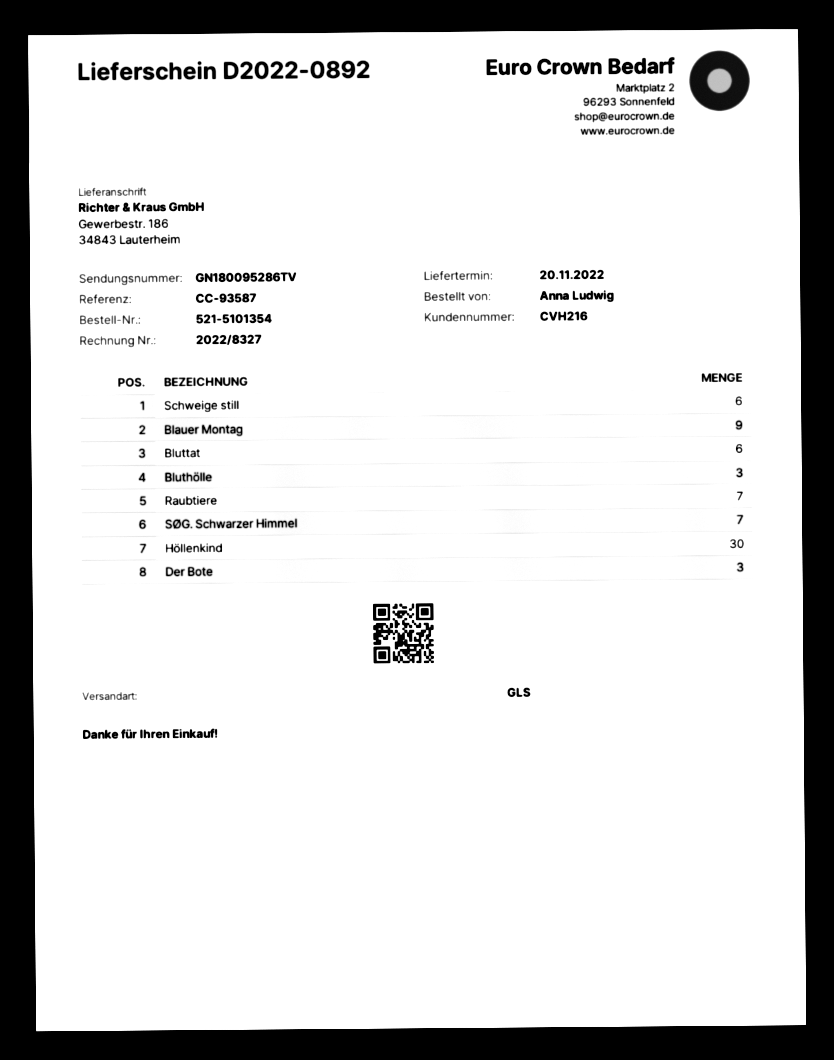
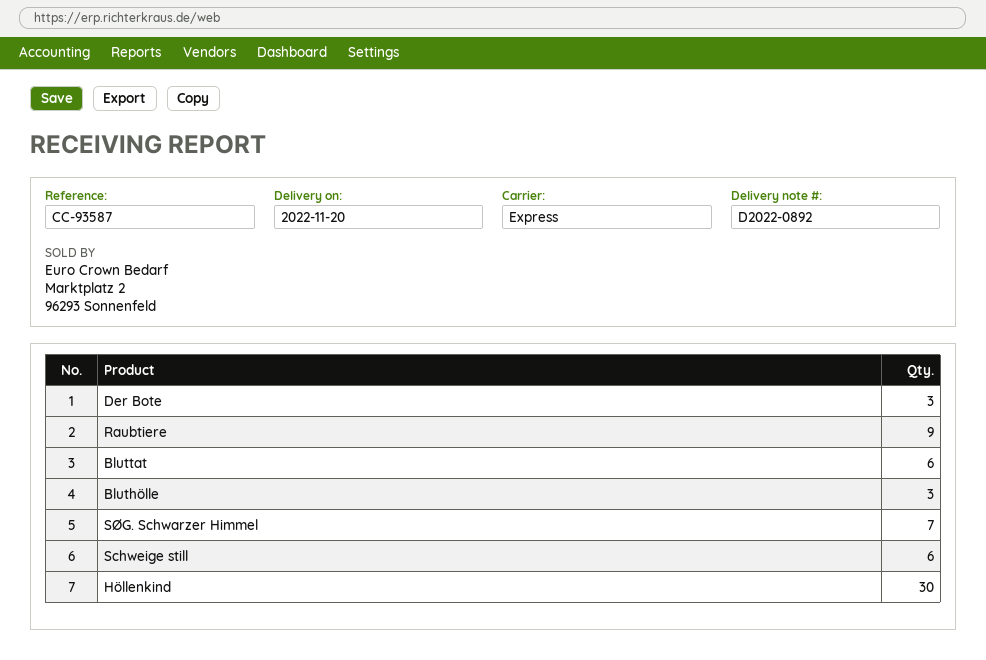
shipping method: GLS -> express
Blauer Montag: 9 -> none
Raubtiere: 7 -> 9

